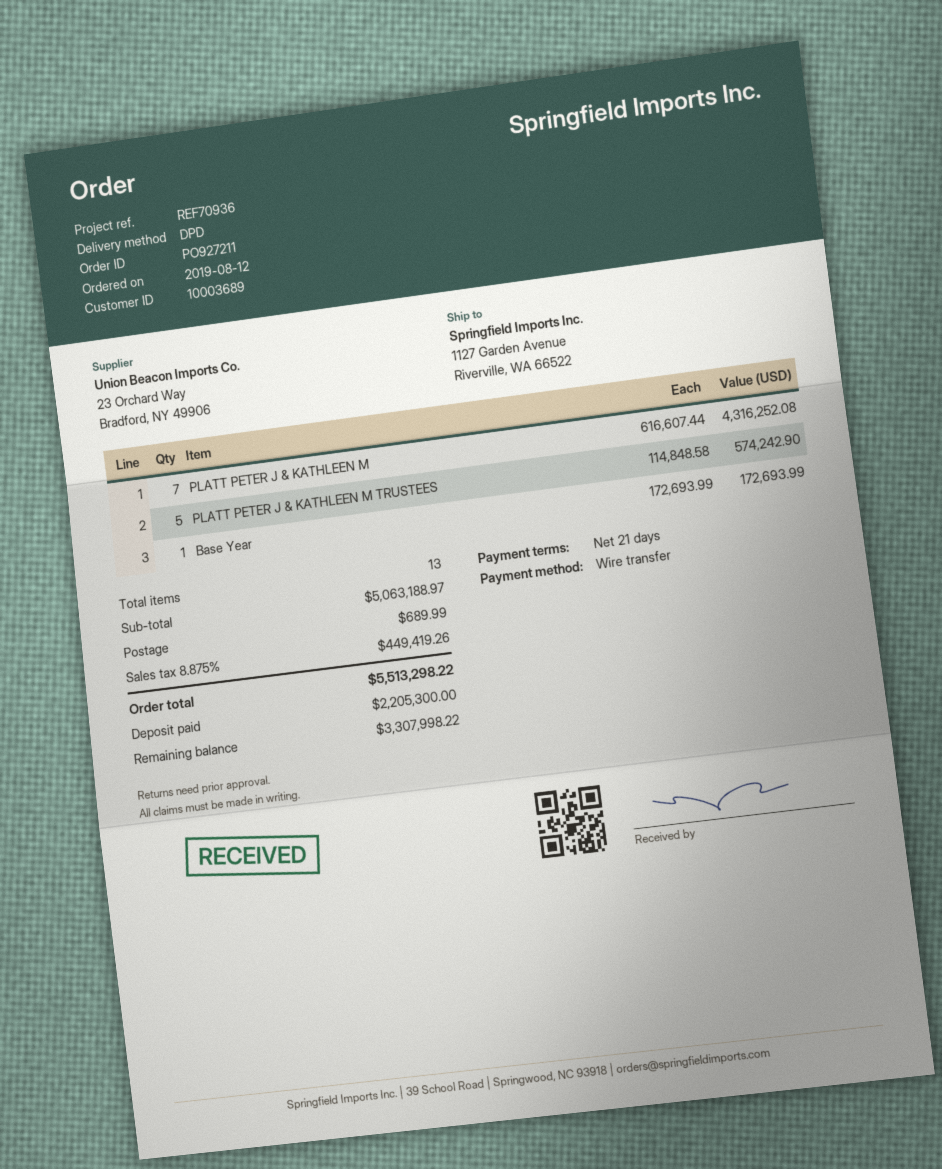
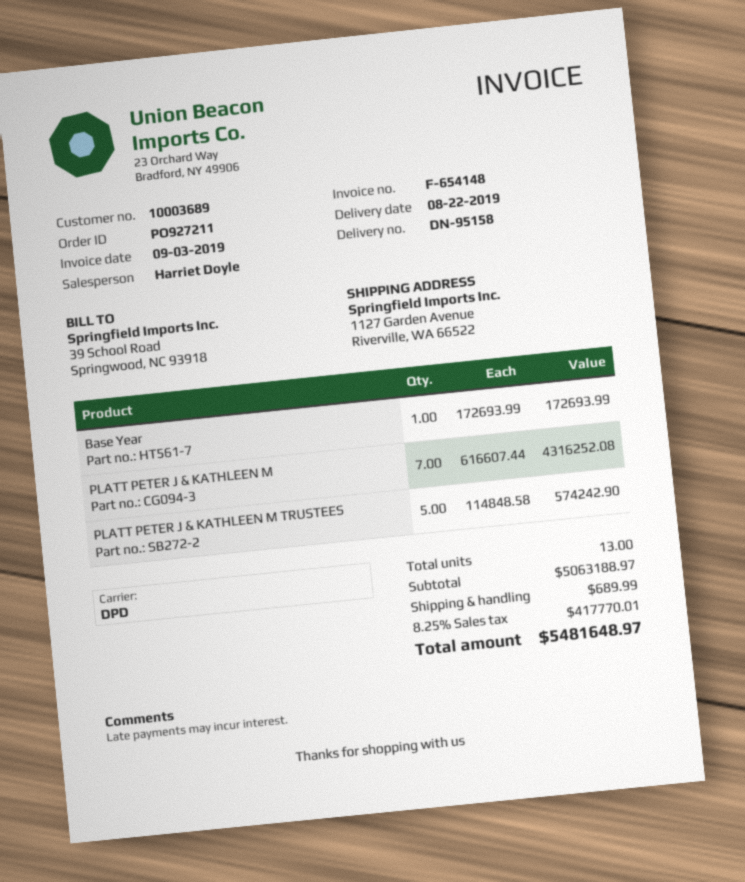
tax: 8.875% = 449419.26 -> 8.25% = 417770.01
total: 5513298.22 -> 5481648.97

